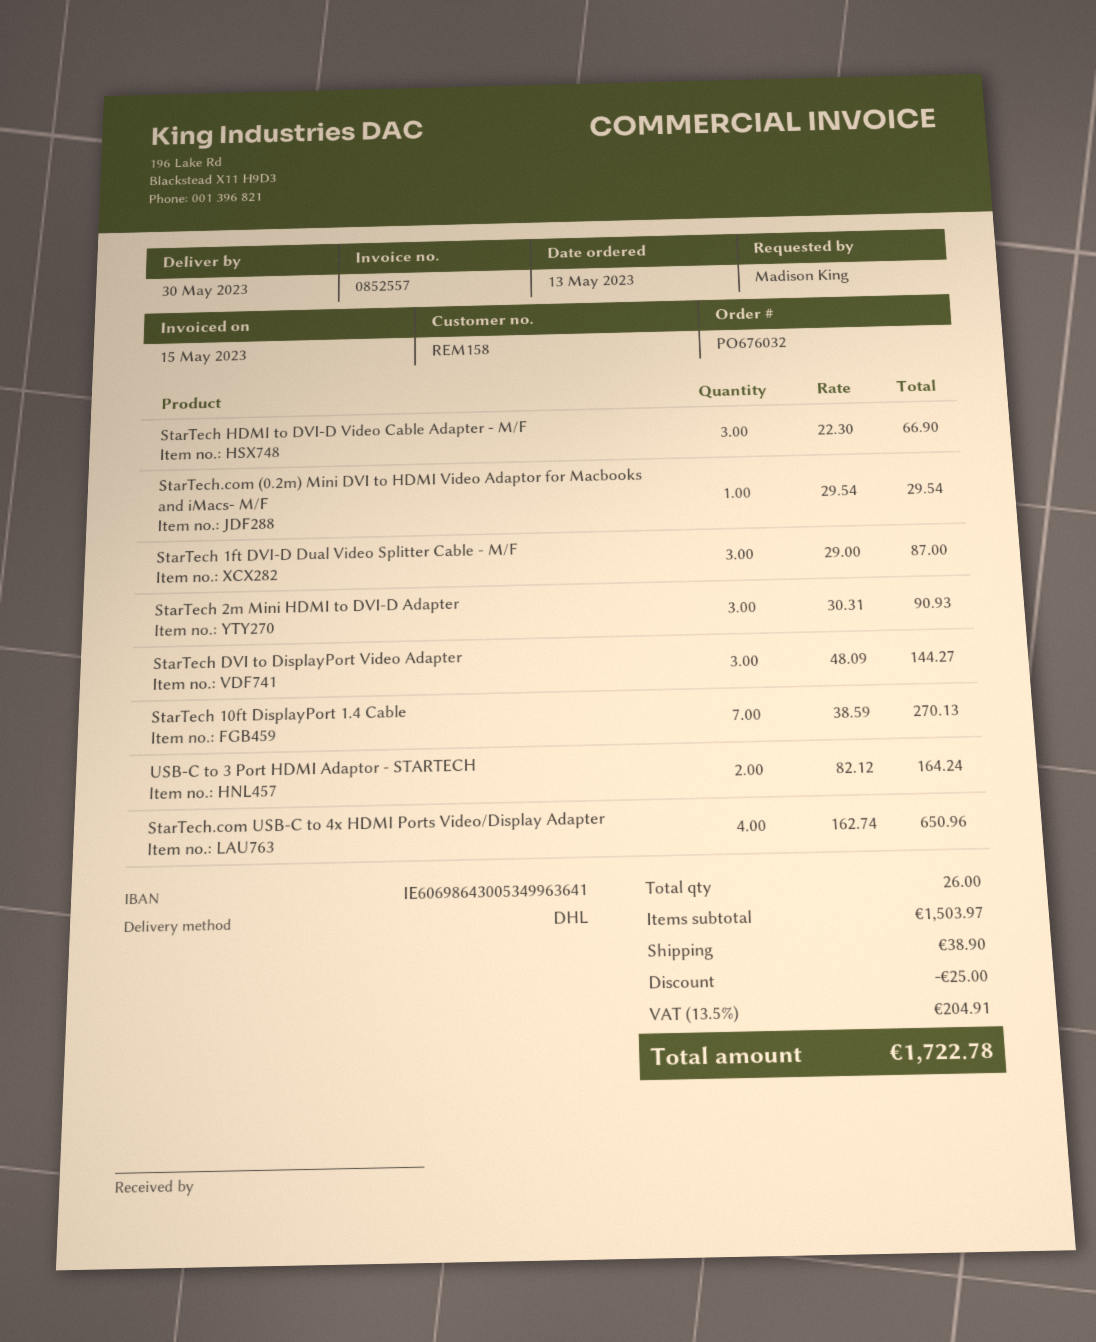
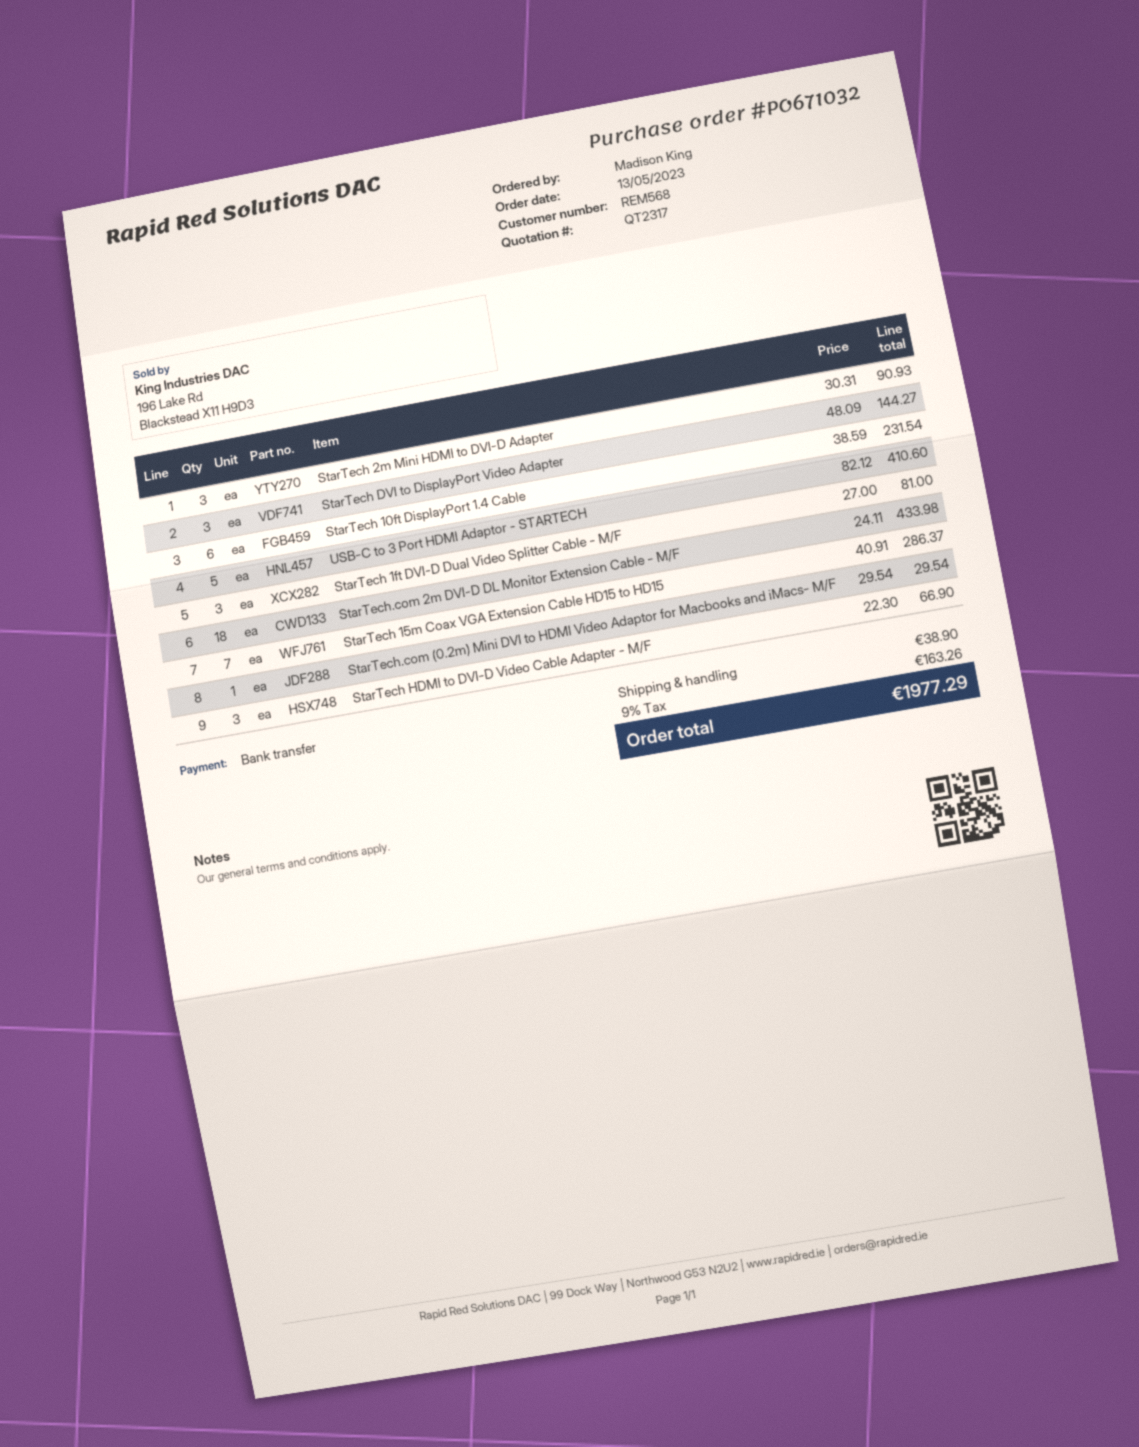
order number: PO676032 -> PO671032
customer number: REM158 -> REM568
StarTech 1ft DVI-D Dual Video Splitter Cable - M/F: 3 x 29.00 = 87.00 -> 3 x 27.00 = 81.00
StarTech 10ft DisplayPort 1.4 Cable: 7 x 38.59 = 270.13 -> 6 x 38.59 = 231.54
USB-C to 3 Port HDMI Adaptor - STARTECH: 2 x 82.12 = 164.24 -> 5 x 82.12 = 410.60
StarTech.com USB-C to 4x HDMI Ports Video/Display Adapter: 4 x 162.74 = 650.96 -> none
StarTech.com 2m DVI-D DL Monitor Extension Cable - M/F: none -> 18 x 24.11 = 433.98
StarTech 15m Coax VGA Extension Cable HD15 to HD15: none -> 7 x 40.91 = 286.37
discount: 25.00 -> none
tax: 13.5% = 204.91 -> 9% = 163.26
total: 1722.78 -> 1977.29

